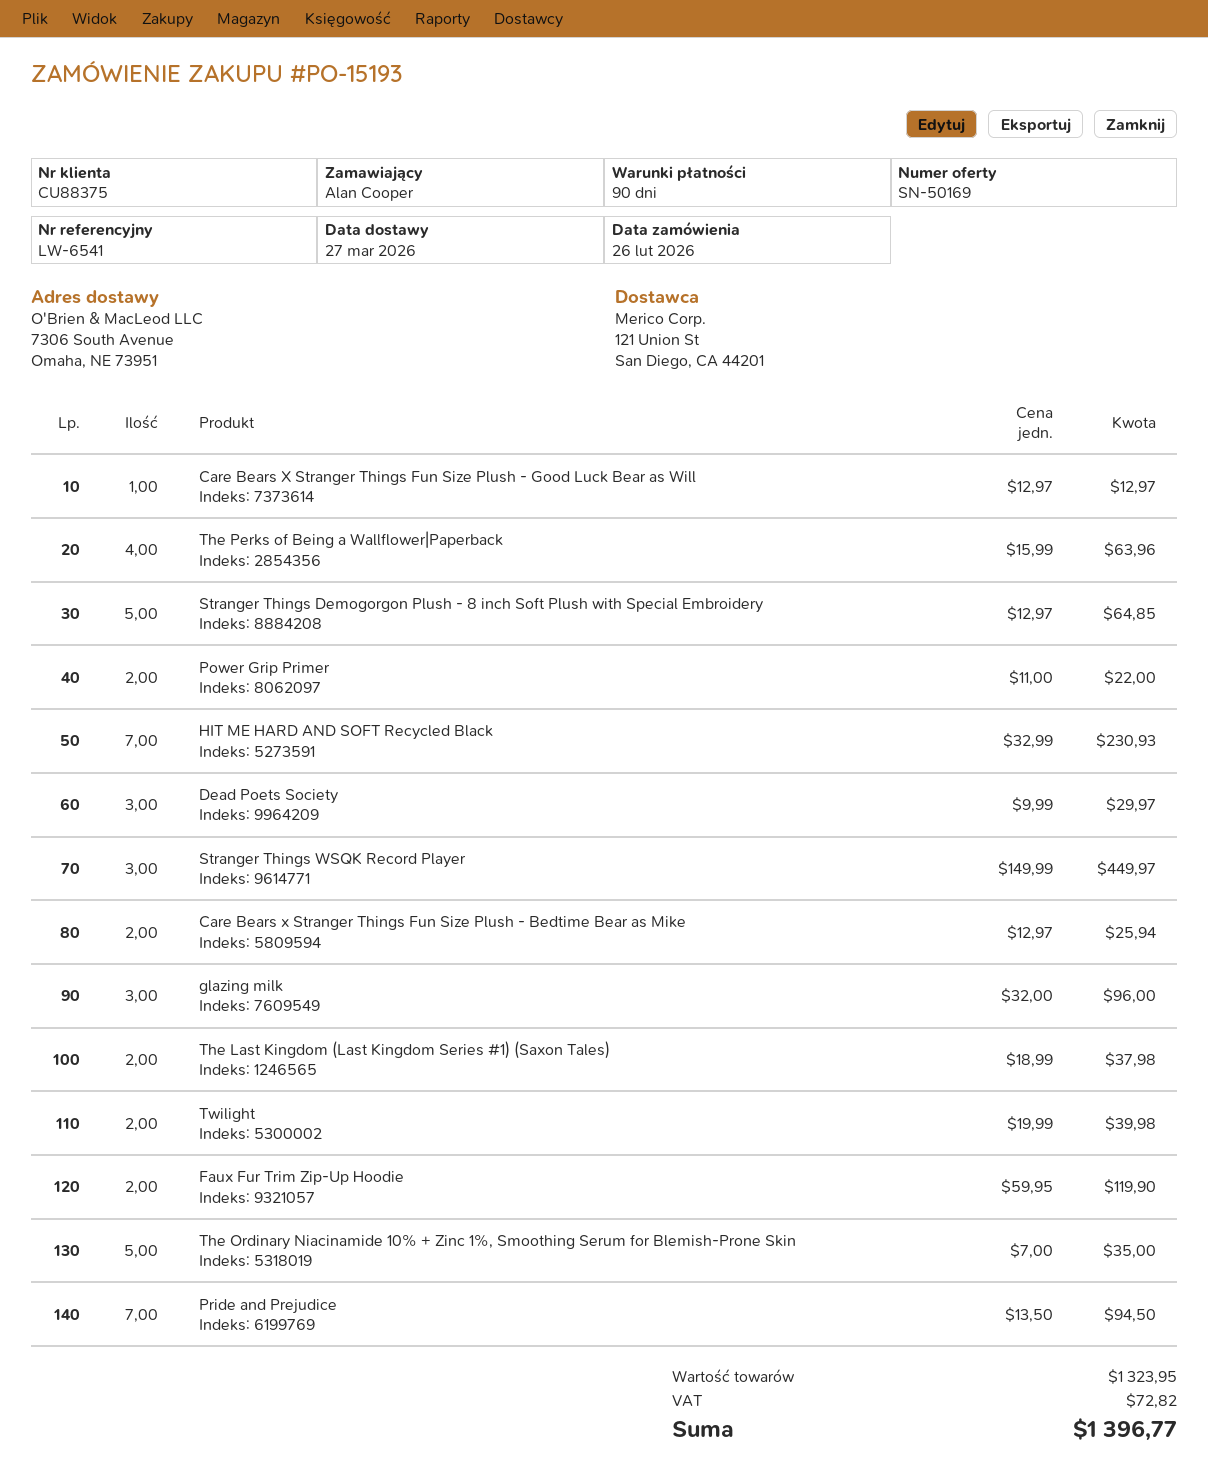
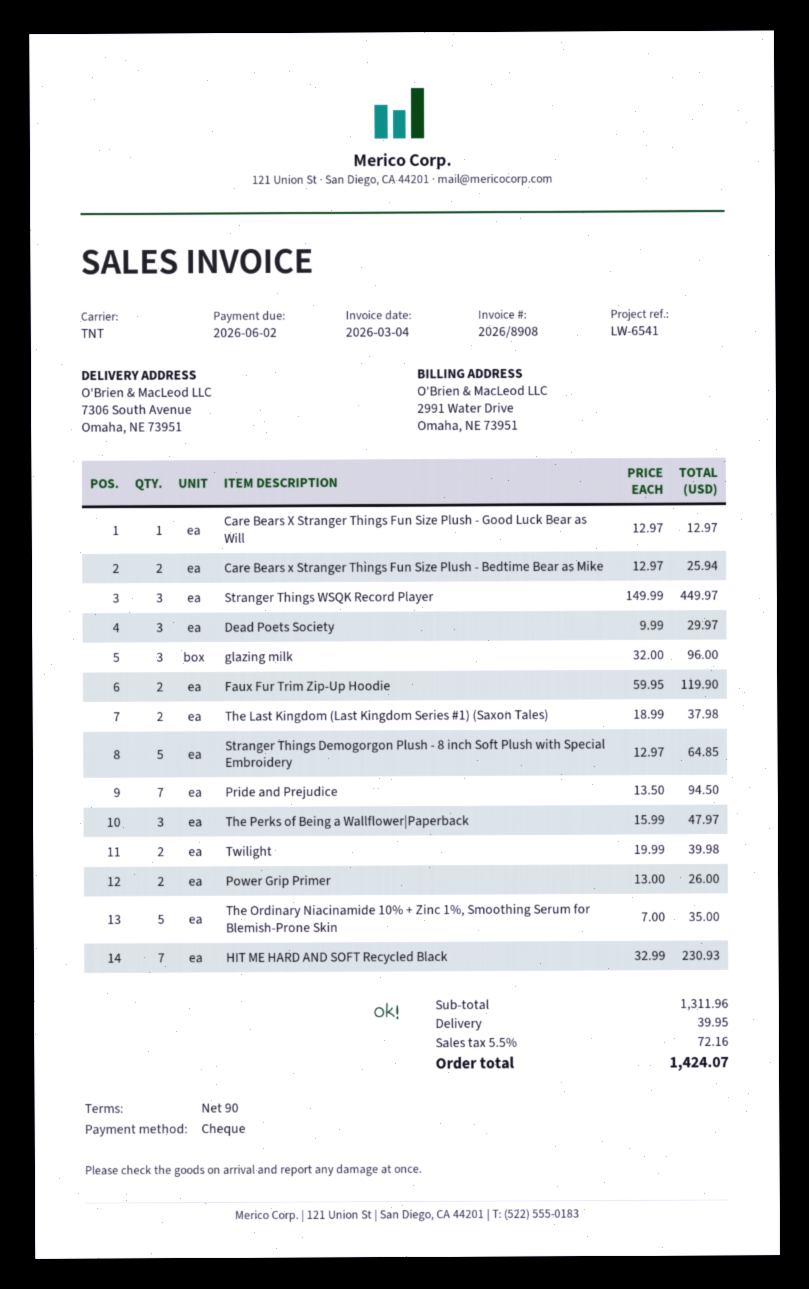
The Perks of Being a Wallflower|Paperback: 4 x 15.99 = 63.96 -> 3 x 15.99 = 47.97
Power Grip Primer: 2 x 11.00 = 22.00 -> 2 x 13.00 = 26.00
subtotal: 1323.95 -> 1311.96
shipping: none -> 39.95
tax: 72.82 -> 72.16
total: 1396.77 -> 1424.07

